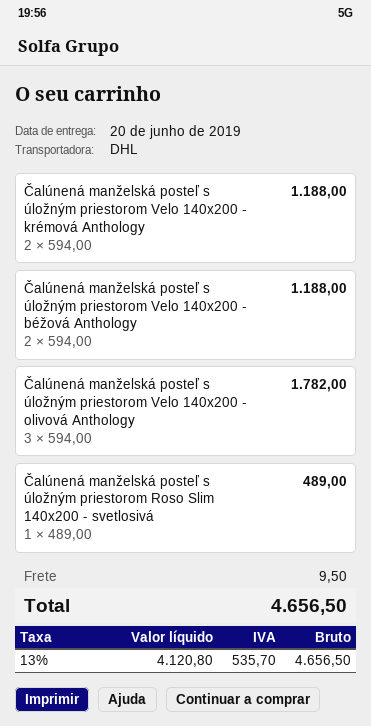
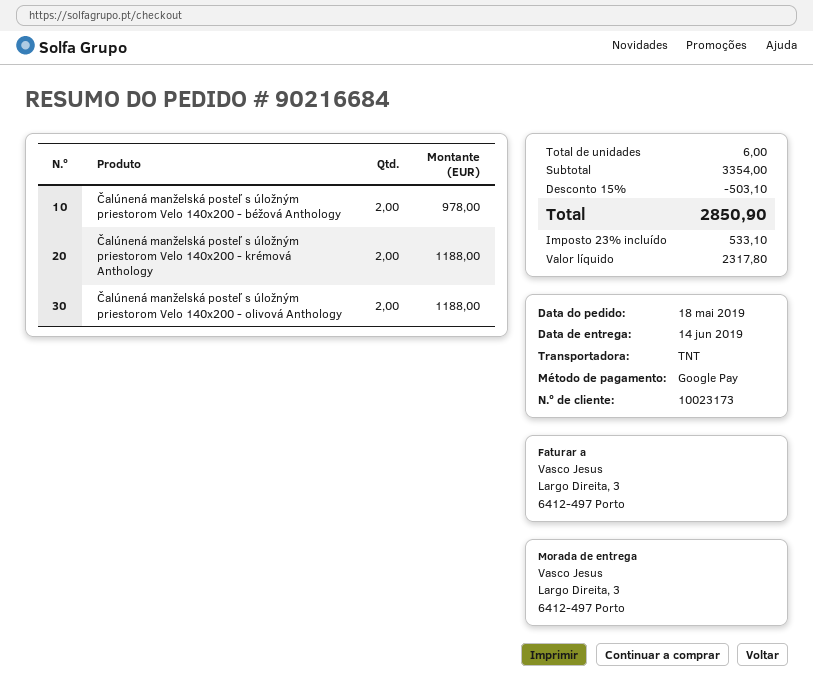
delivery date: 2019-06-20 -> 2019-06-14
shipping method: DHL -> TNT
Čalúnená manželská posteľ s úložným priestorom Velo 140x200 - béžová Anthology: 2 for 1188.00 -> 2 for 978.00
Čalúnená manželská posteľ s úložným priestorom Velo 140x200 - olivová Anthology: 3 for 1782.00 -> 2 for 1188.00
Čalúnená manželská posteľ s úložným priestorom Roso Slim 140x200 - svetlosivá: 1 for 489.00 -> none
discount: none -> 15% = 503.10
shipping: 9.50 -> none
net: 4120.80 -> 2317.80
tax: 13% = 535.70 -> 23% = 533.10
total: 4656.50 -> 2850.90

